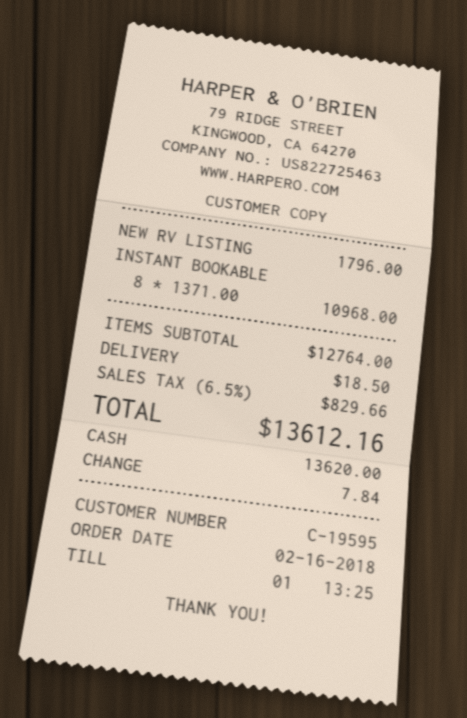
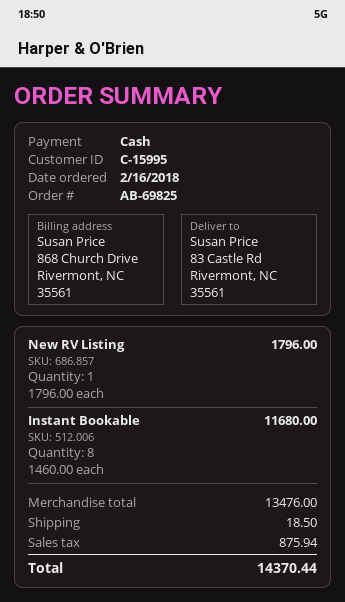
customer number: C-19595 -> C-15995
INSTANT BOOKABLE: 8 x 1371.00 = 10968.00 -> 8 x 1460.00 = 11680.00
subtotal: 12764.00 -> 13476.00
tax: 829.66 -> 875.94
total: 13612.16 -> 14370.44

